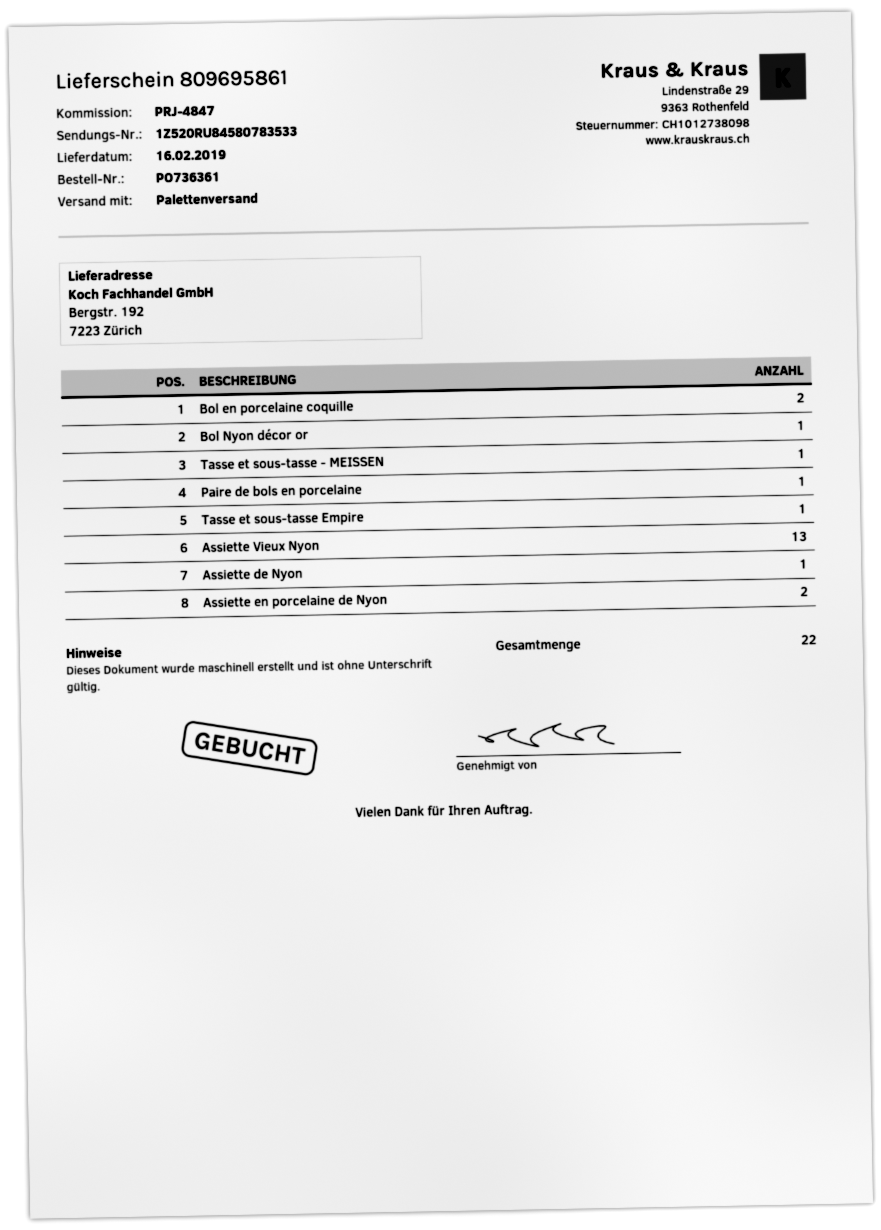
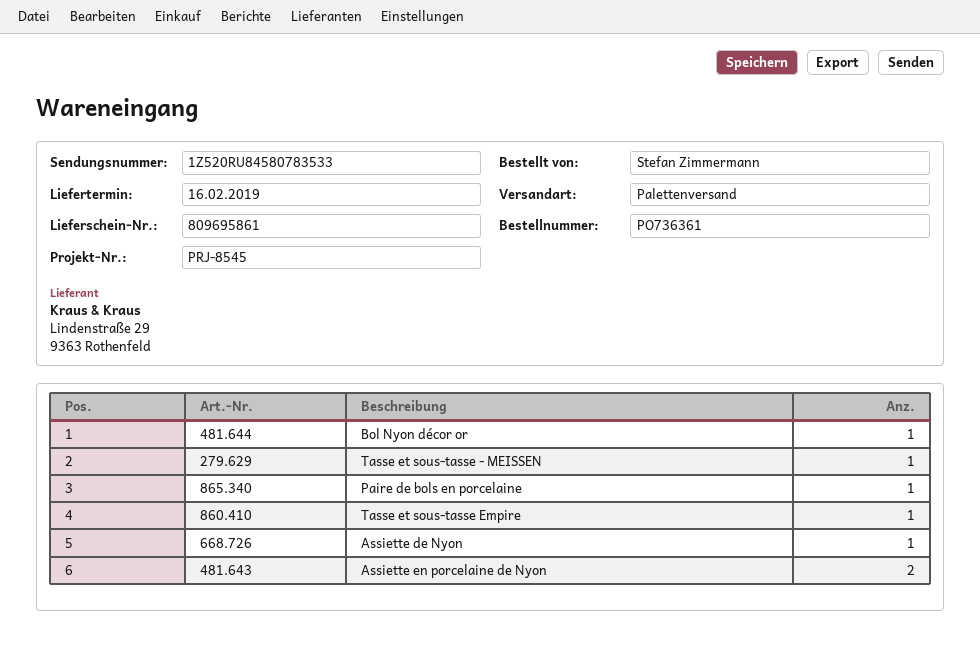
reference: PRJ-4847 -> PRJ-8545
Bol en porcelaine coquille: 2 -> none
Assiette Vieux Nyon: 13 -> none

